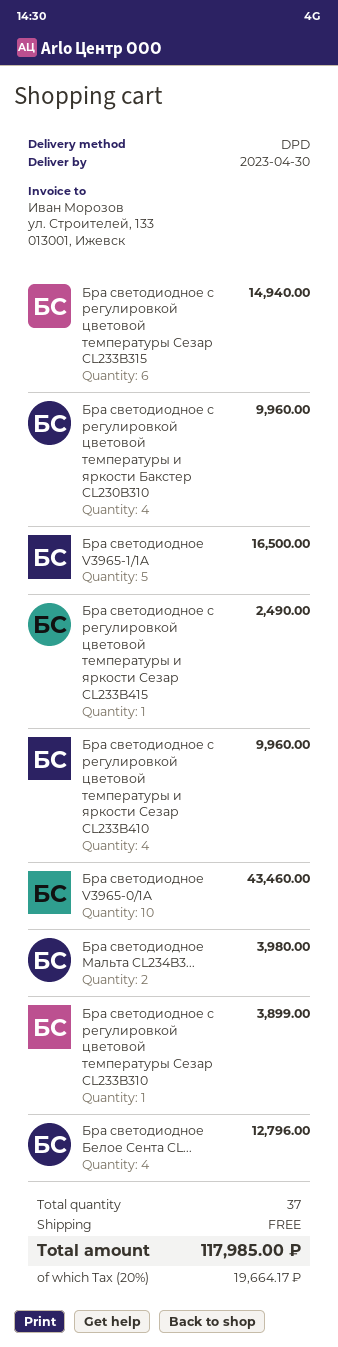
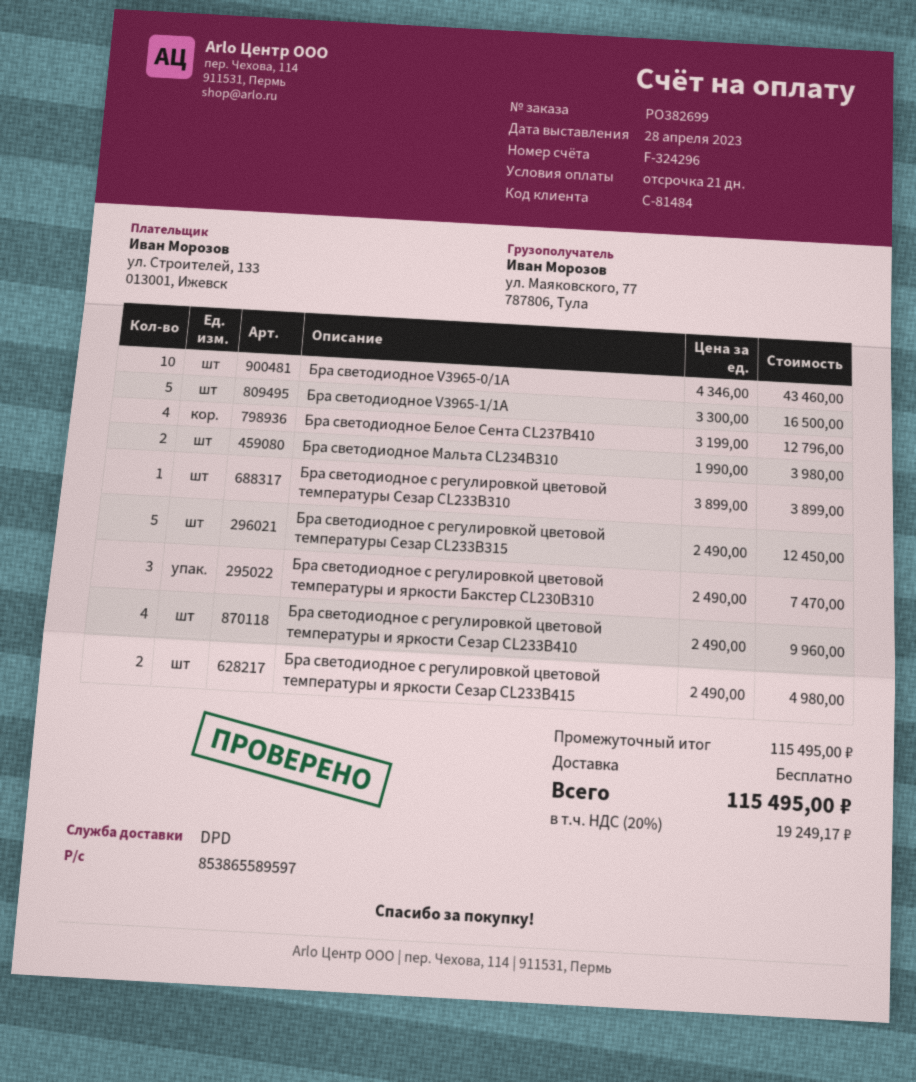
Бра светодиодное с регулировкой цветовой температуры Сезар CL233B315: 6 for 14940.00 -> 5 for 12450.00
Бра светодиодное с регулировкой цветовой температуры и яркости Бакстер CL230B310: 4 for 9960.00 -> 3 for 7470.00
Бра светодиодное с регулировкой цветовой температуры и яркости Сезар CL233B415: 1 for 2490.00 -> 2 for 4980.00
tax: 20% = 19664.17 -> 20% = 19249.17
total: 117985.00 -> 115495.00

